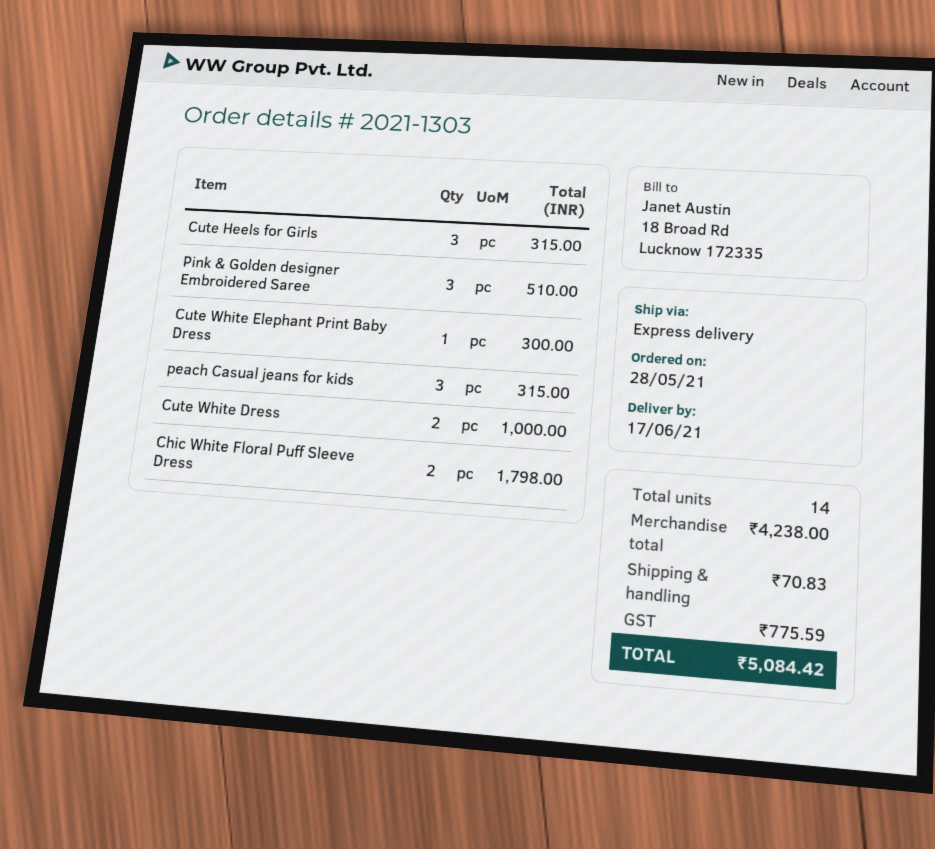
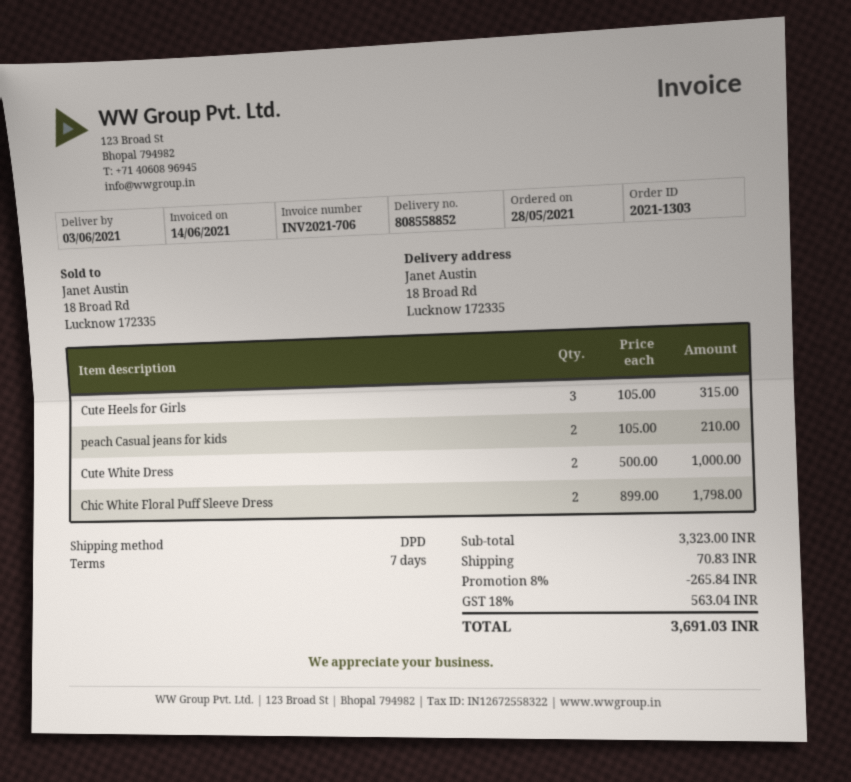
delivery date: 2021-06-17 -> 2021-06-03
shipping method: express -> DPD
Pink & Golden designer Embroidered Saree: 3 for 510.00 -> none
Cute White Elephant Print Baby Dress: 1 for 300.00 -> none
peach Casual jeans for kids: 3 for 315.00 -> 2 for 210.00
subtotal: 4238.00 -> 3323.00
discount: none -> 8% = 265.84
tax: 775.59 -> 563.04
total: 5084.42 -> 3691.03

